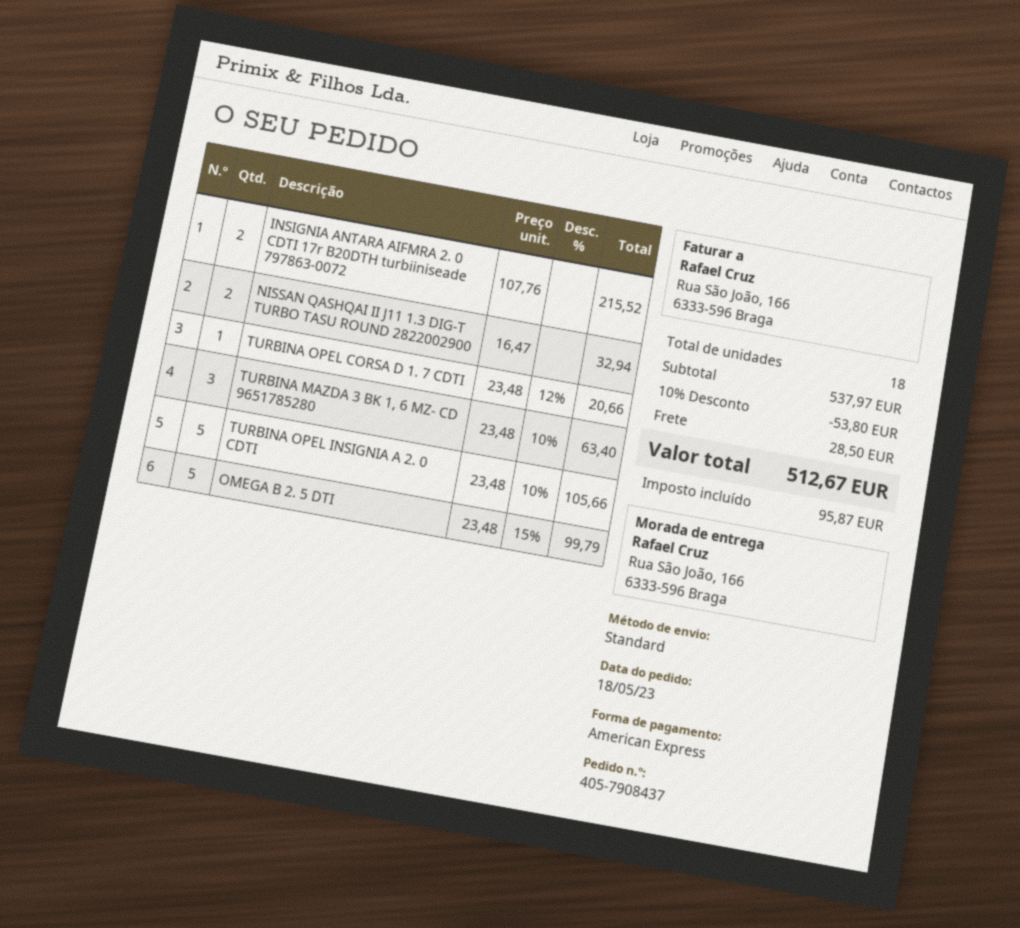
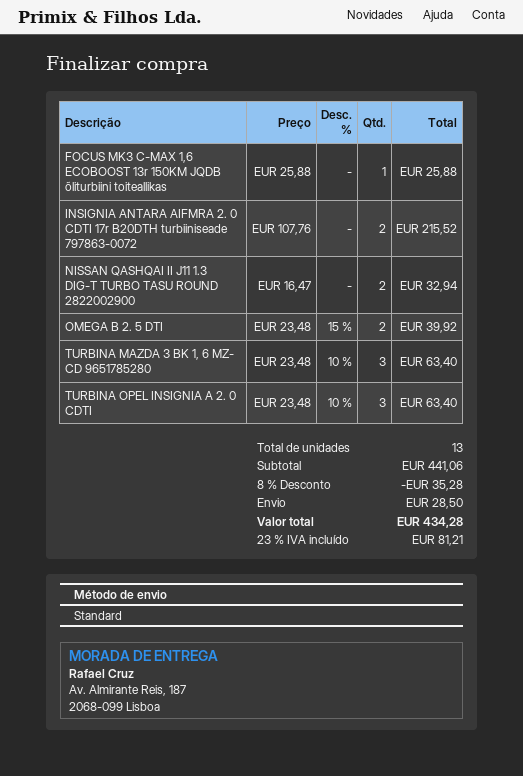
ship to: Rua São João, 166, 6333-596 Braga -> Av. Almirante Reis, 187, 2068-099 Lisboa
TURBINA OPEL CORSA D 1. 7 CDTI: 1 x 23.48 - 12% = 20.66 -> none
TURBINA OPEL INSIGNIA A 2. 0 CDTI: 5 x 23.48 - 10% = 105.66 -> 3 x 23.48 - 10% = 63.40
OMEGA B 2. 5 DTI: 5 x 23.48 - 15% = 99.79 -> 2 x 23.48 - 15% = 39.92
FOCUS MK3 C-MAX 1,6 ECOBOOST 13r 150KM JQDB õliturbiini toiteallikas: none -> 1 x 25.88 = 25.88
total quantity: 18 -> 13
subtotal: 537.97 -> 441.06
discount: 10% = 53.80 -> 8% = 35.28
tax: 95.87 -> 81.21
total: 512.67 -> 434.28

